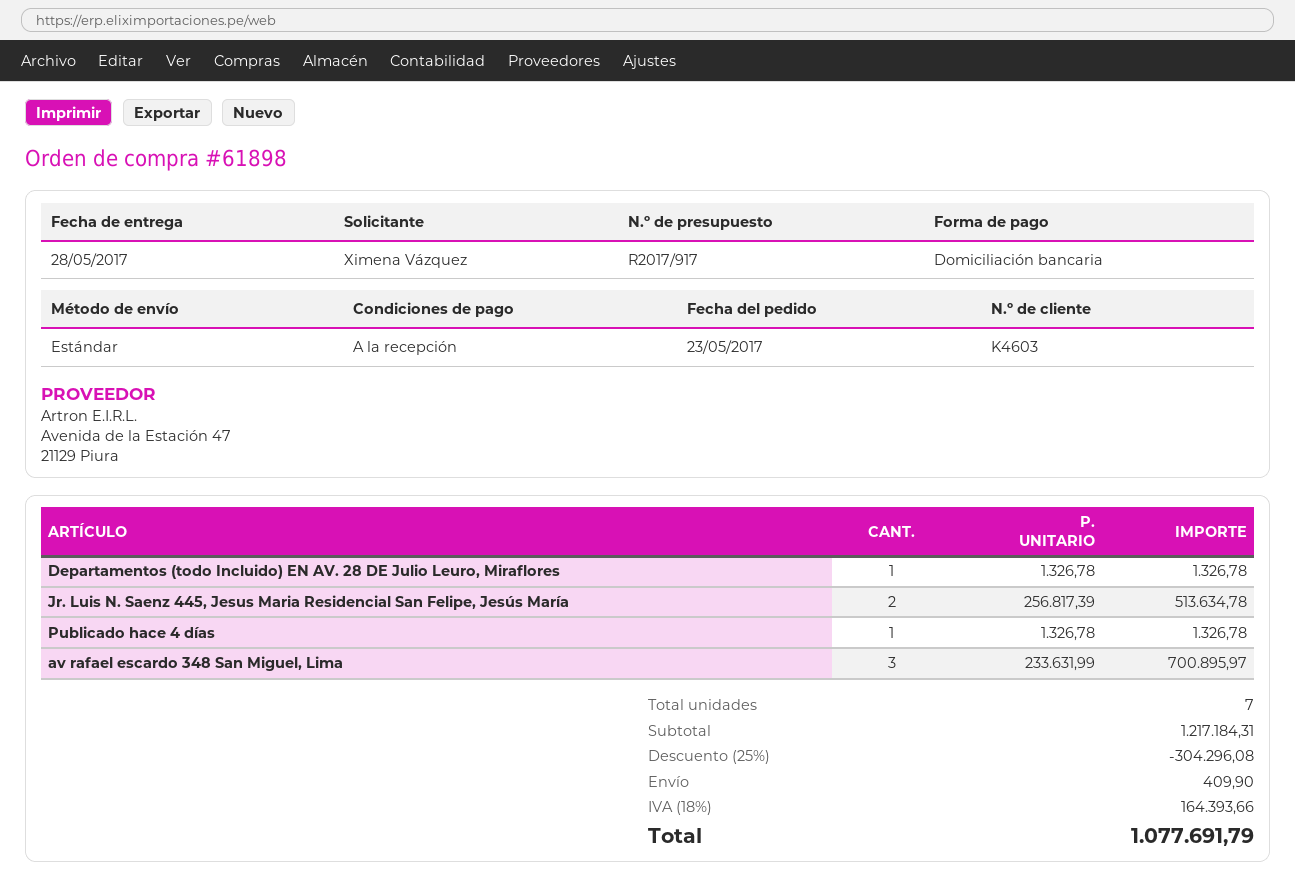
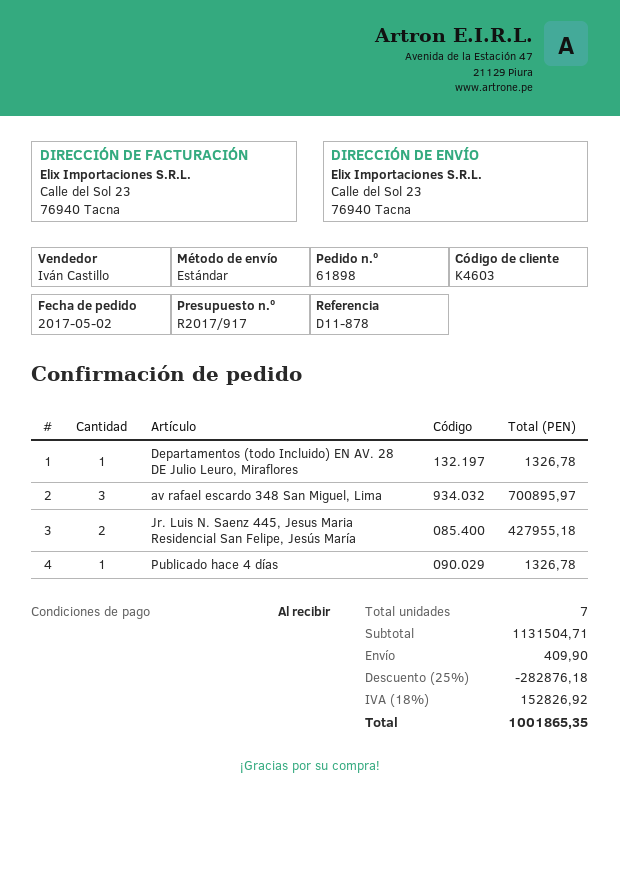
order date: 2017-05-23 -> 2017-05-02
Jr. Luis N. Saenz 445, Jesus Maria Residencial San Felipe, Jesús María: 2 for 513634.78 -> 2 for 427955.18
subtotal: 1217184.31 -> 1131504.71
discount: 25% = 304296.08 -> 25% = 282876.18
tax: 18% = 164393.66 -> 18% = 152826.92
total: 1077691.79 -> 1001865.35

